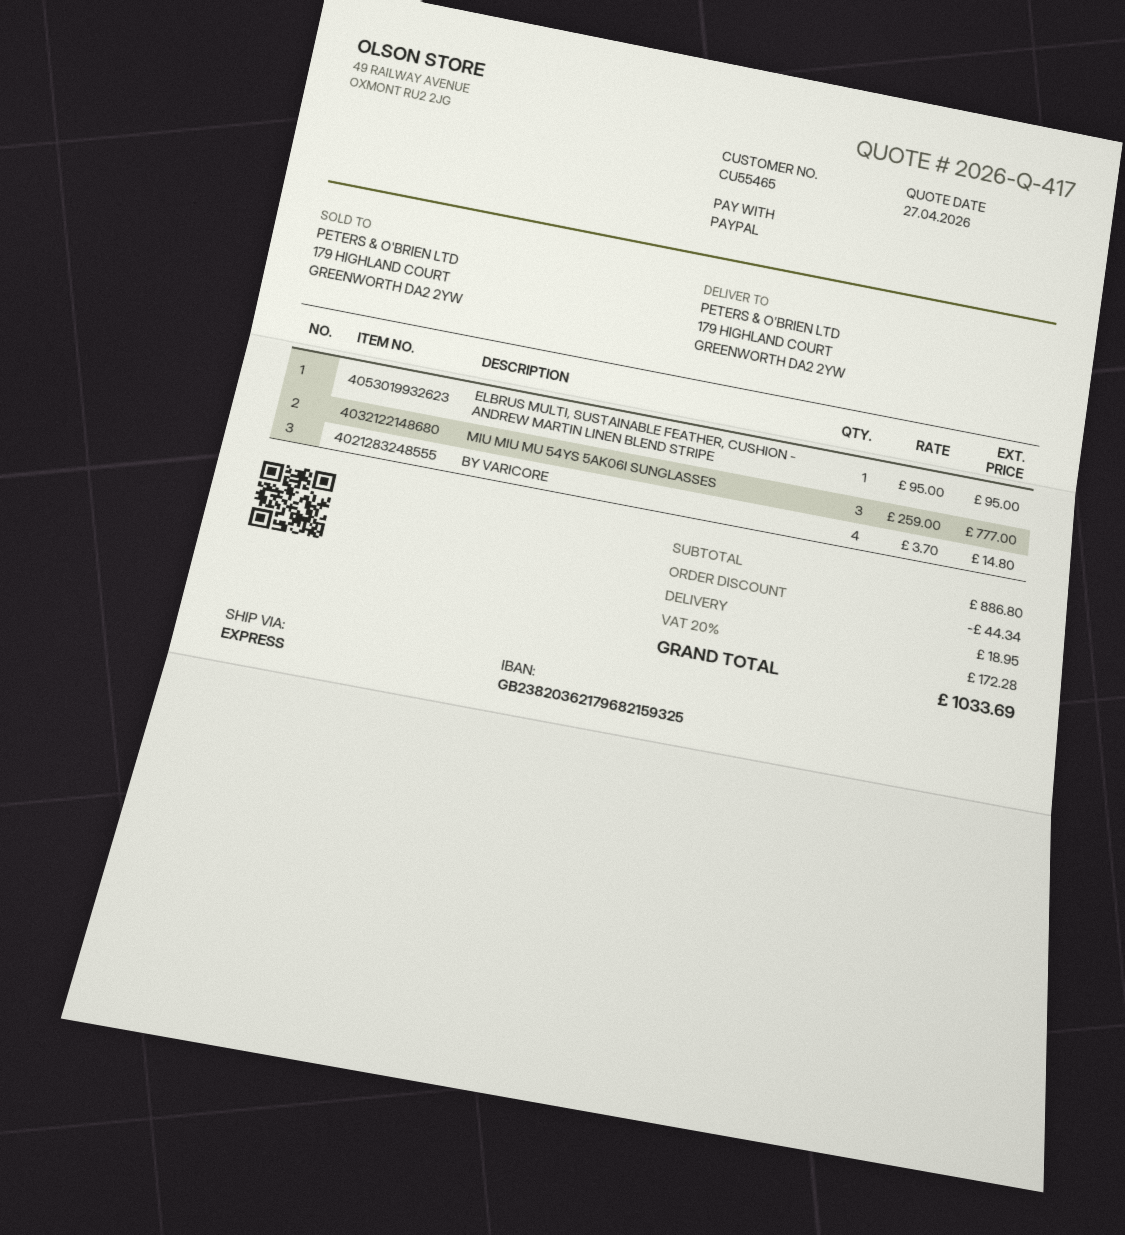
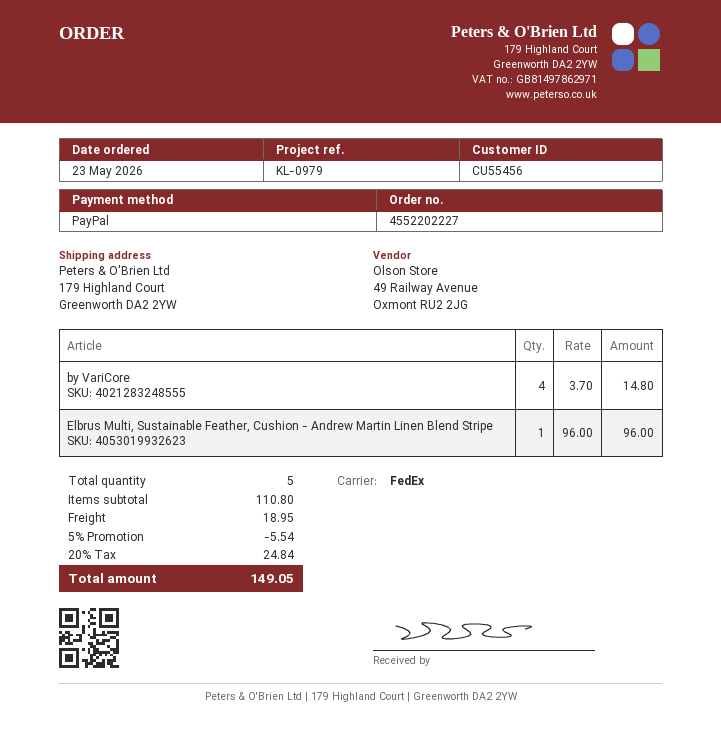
customer number: CU55465 -> CU55456
shipping method: express -> FedEx
ELBRUS MULTI, SUSTAINABLE FEATHER, CUSHION - ANDREW MARTIN LINEN BLEND STRIPE: 1 x 95.00 = 95.00 -> 1 x 96.00 = 96.00
MIU MIU MU 54YS 5AK06I SUNGLASSES: 3 x 259.00 = 777.00 -> none
subtotal: 886.80 -> 110.80
discount: 44.34 -> 5.54
tax: 20% = 172.28 -> 20% = 24.84
total: 1033.69 -> 149.05

